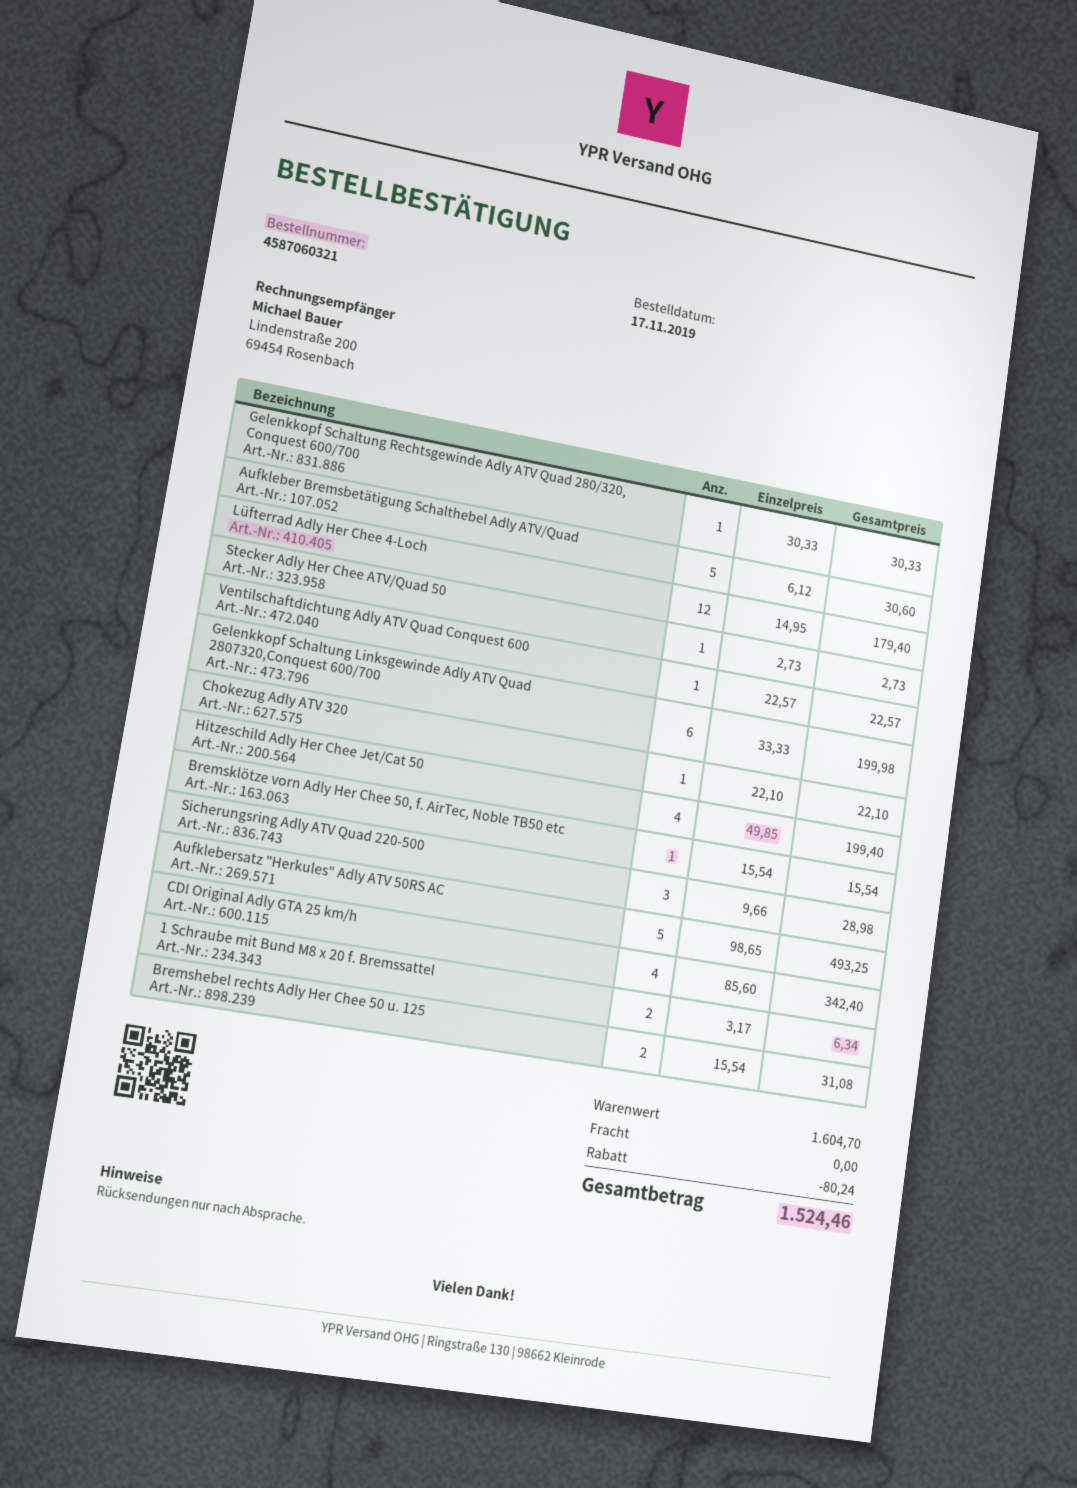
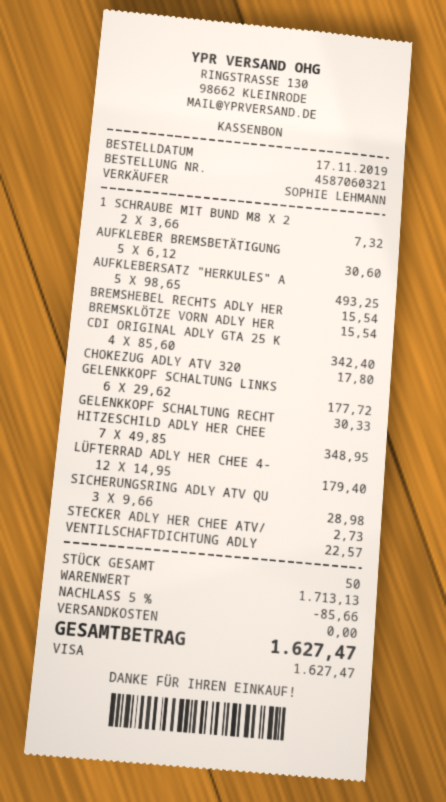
Gelenkkopf Schaltung Linksgewinde Adly ATV Quad 2807320,Conquest 600/700: 6 x 33.33 = 199.98 -> 6 x 29.62 = 177.72
Chokezug Adly ATV 320: 1 x 22.10 = 22.10 -> 1 x 17.80 = 17.80
Hitzeschild Adly Her Chee Jet/Cat 50: 4 x 49.85 = 199.40 -> 7 x 49.85 = 348.95
1 Schraube mit Bund M8 x 20 f. Bremssattel: 2 x 3.17 = 6.34 -> 2 x 3.66 = 7.32
Bremshebel rechts Adly Her Chee 50 u. 125: 2 x 15.54 = 31.08 -> 1 x 15.54 = 15.54
subtotal: 1604.70 -> 1713.13
discount: 80.24 -> 85.66
total: 1524.46 -> 1627.47

